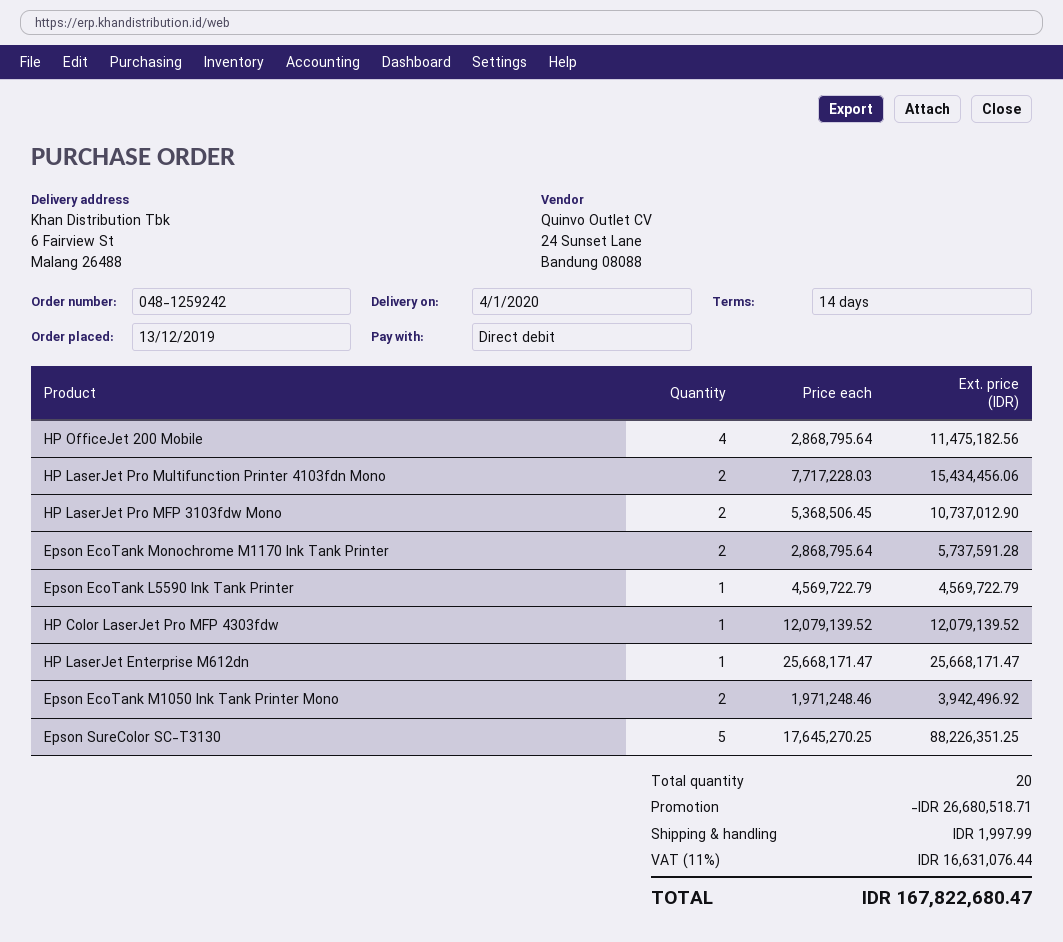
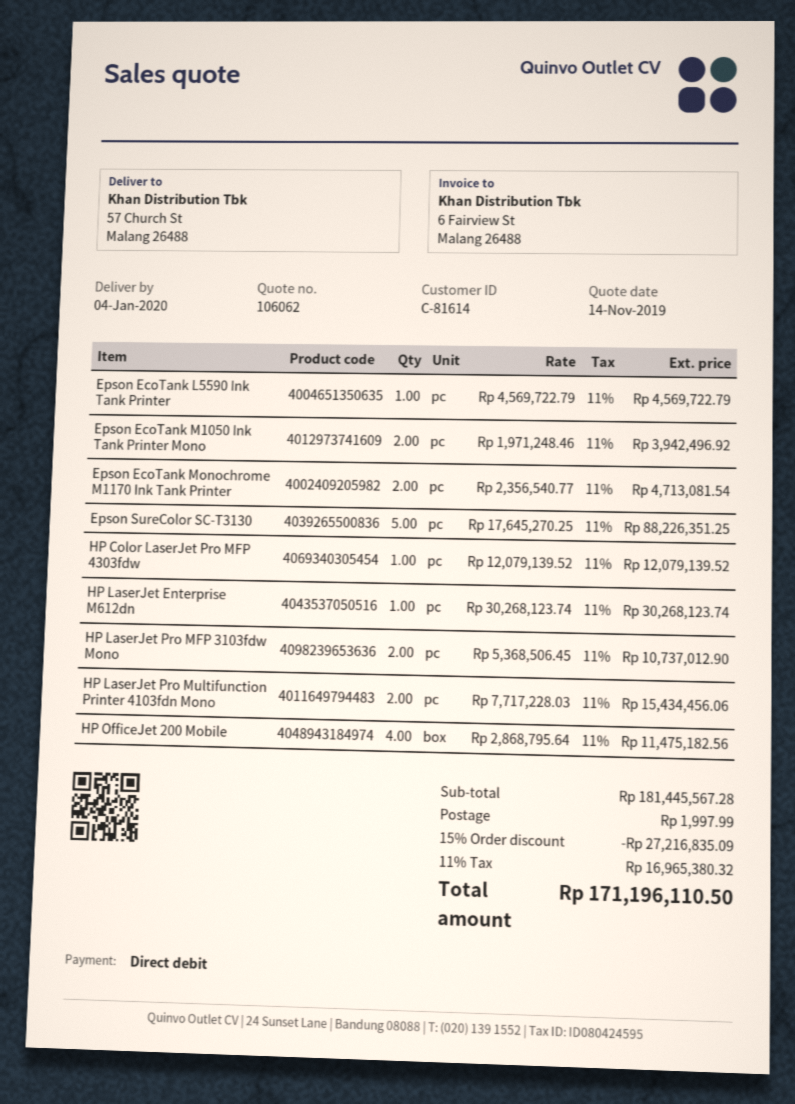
ship to: 6 Fairview St, Malang 26488 -> 57 Church St, Malang 26488
Epson EcoTank Monochrome M1170 Ink Tank Printer: 2 x 2868795.64 = 5737591.28 -> 2 x 2356540.77 = 4713081.54
HP LaserJet Enterprise M612dn: 1 x 25668171.47 = 25668171.47 -> 1 x 30268123.74 = 30268123.74
discount: 26680518.71 -> 27216835.09
tax: 11% = 16631076.44 -> 11% = 16965380.32
total: 167822680.47 -> 171196110.50

